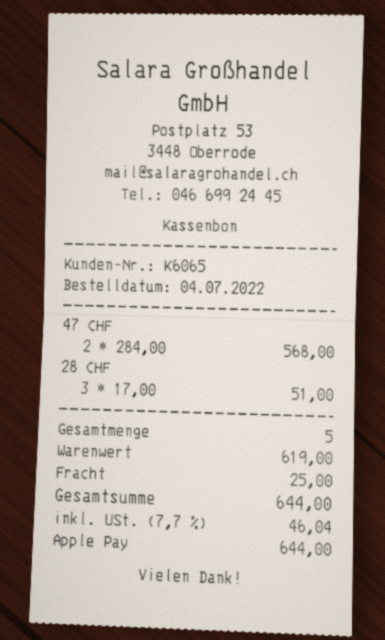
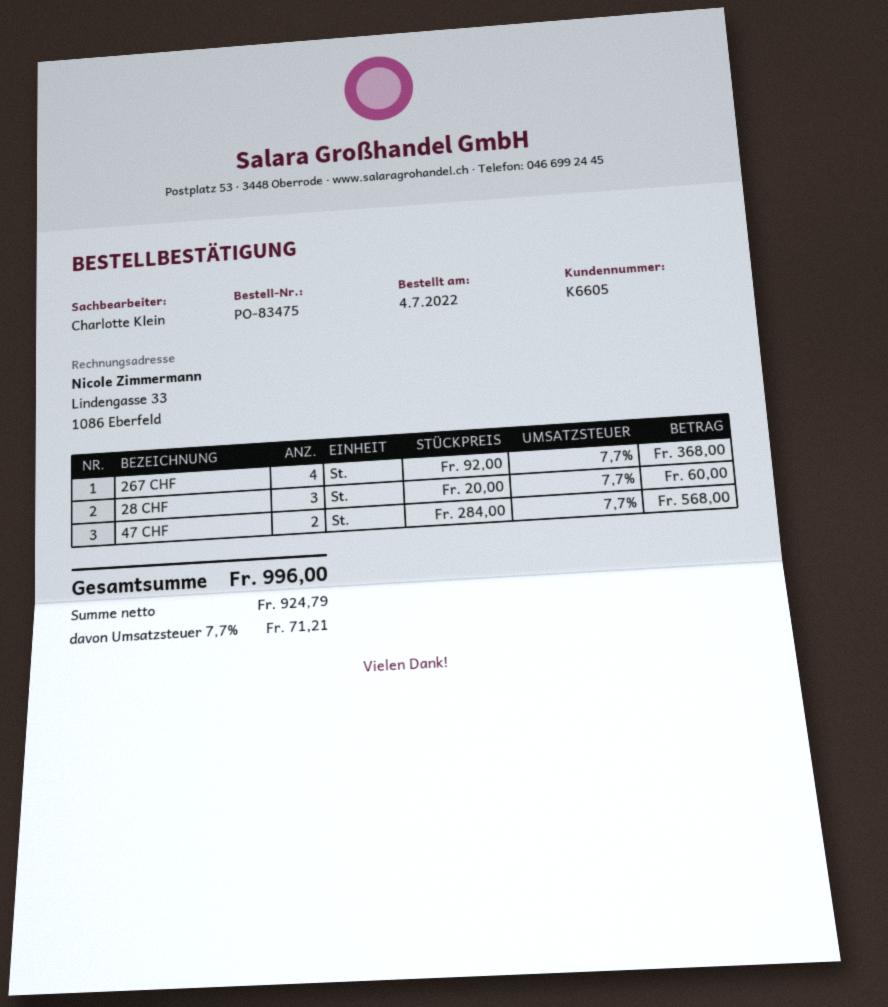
customer number: K6065 -> K6605
28 CHF: 3 x 17.00 = 51.00 -> 3 x 20.00 = 60.00
267 CHF: none -> 4 x 92.00 = 368.00
shipping: 25.00 -> none
tax: 7.7% = 46.04 -> 7.7% = 71.21
total: 644.00 -> 996.00

